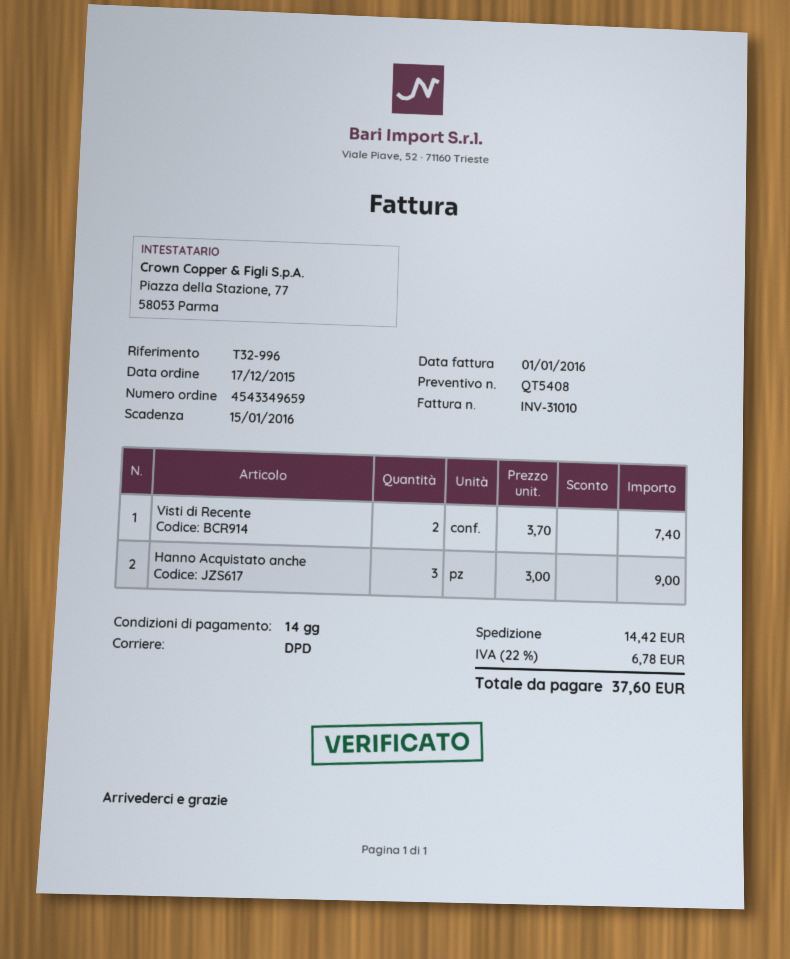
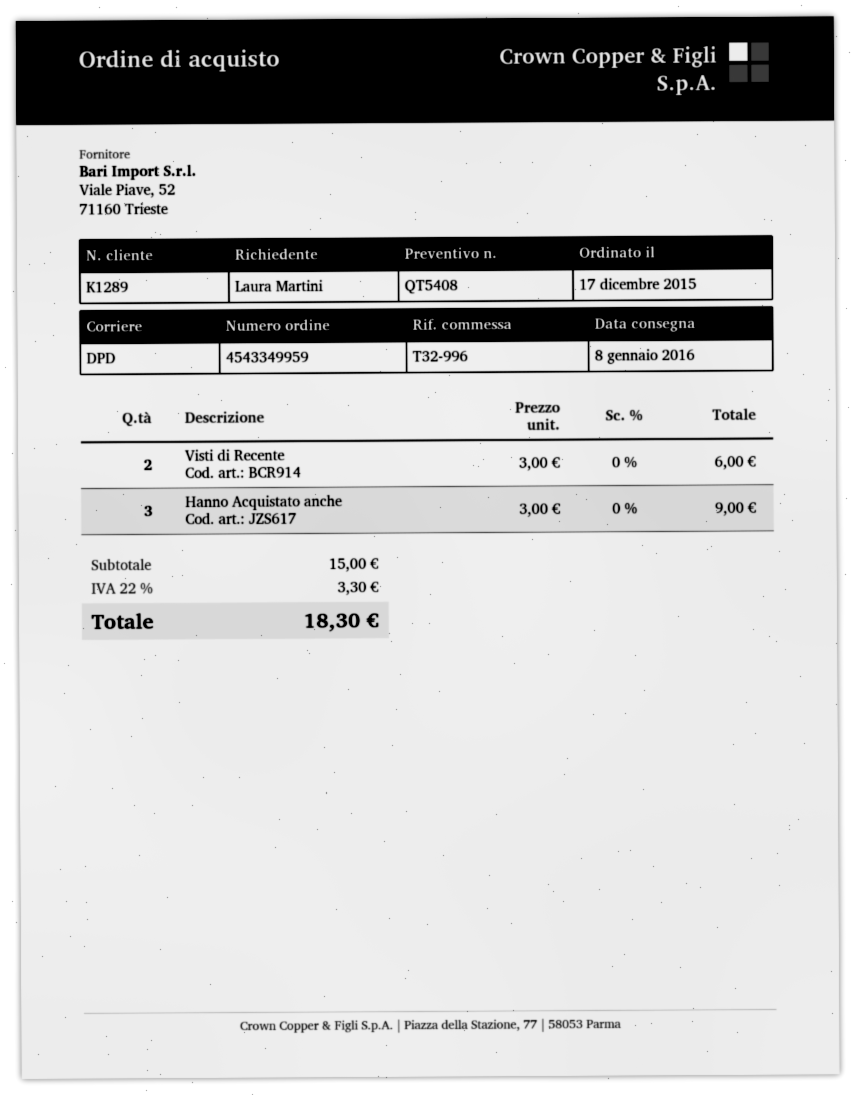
order number: 4543349659 -> 4543349959
Visti di Recente: 2 x 3.70 = 7.40 -> 2 x 3.00 = 6.00
shipping: 14.42 -> none
tax: 22% = 6.78 -> 22% = 3.30
total: 37.60 -> 18.30

